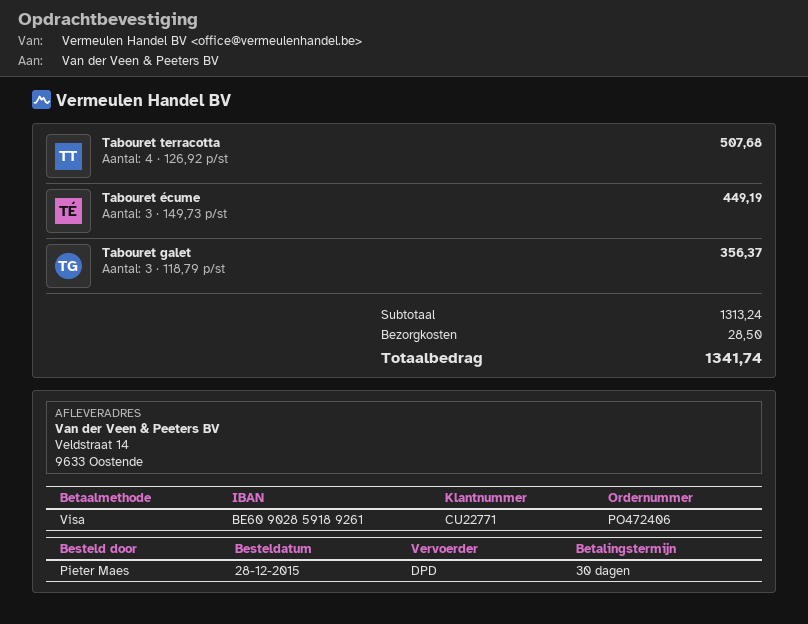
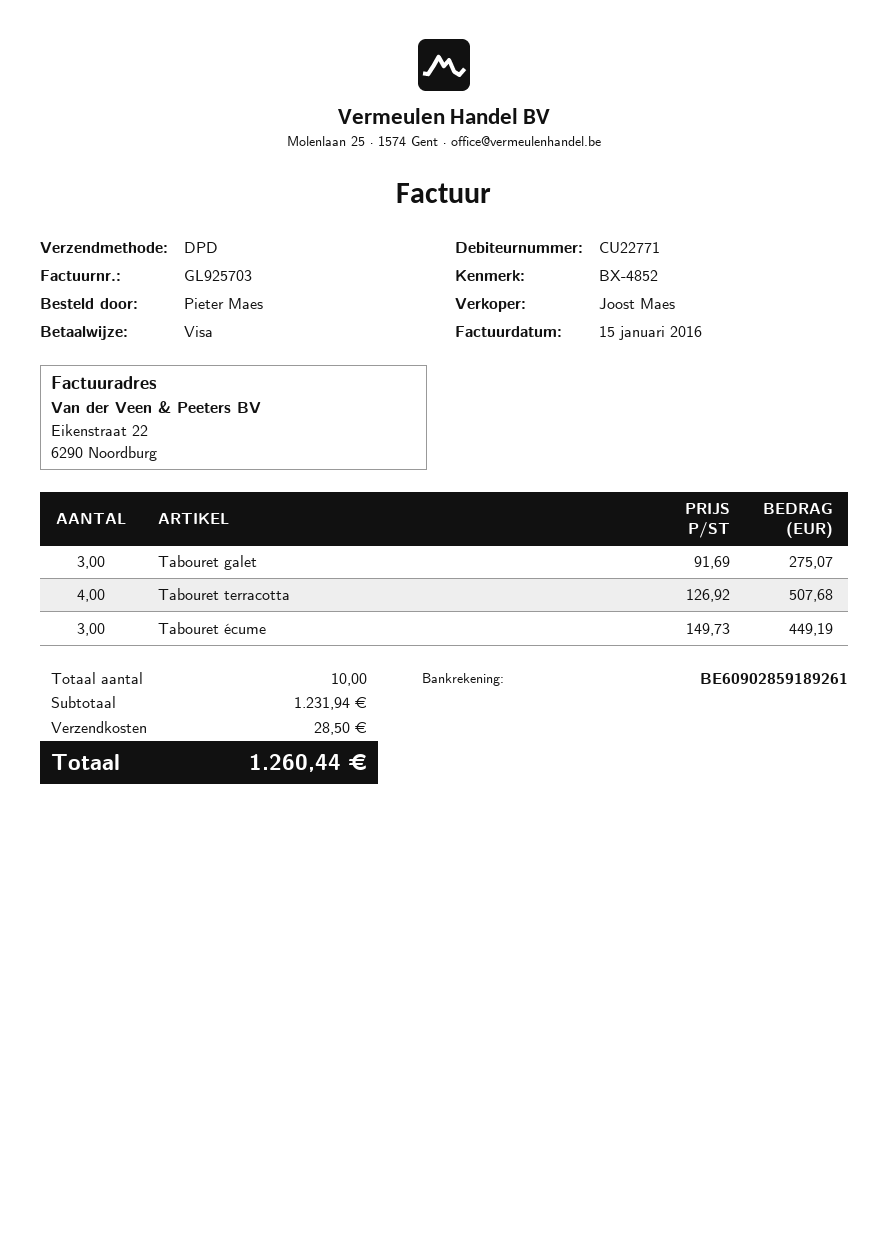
Tabouret galet: 3 x 118.79 = 356.37 -> 3 x 91.69 = 275.07
subtotal: 1313.24 -> 1231.94
total: 1341.74 -> 1260.44

